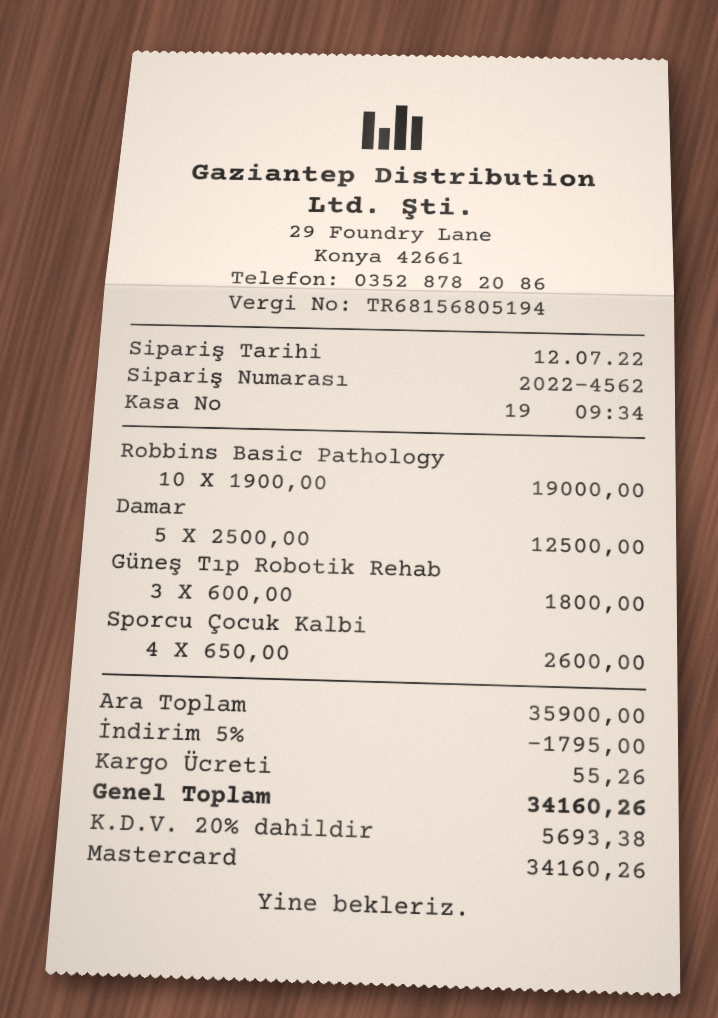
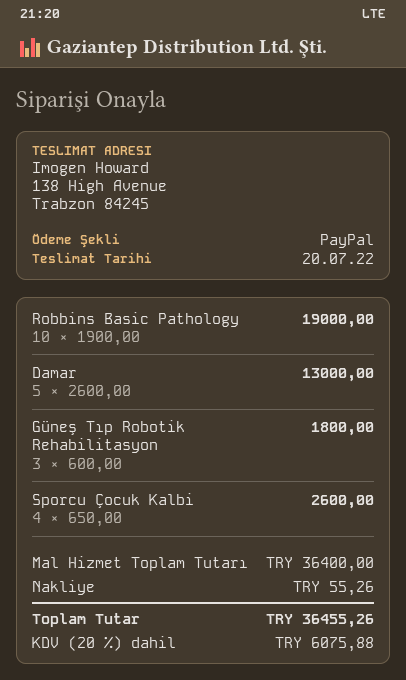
payment method: Mastercard -> PayPal
Damar: 5 x 2500.00 = 12500.00 -> 5 x 2600.00 = 13000.00
subtotal: 35900.00 -> 36400.00
discount: 5% = 1795.00 -> none
tax: 20% = 5693.38 -> 20% = 6075.88
total: 34160.26 -> 36455.26

